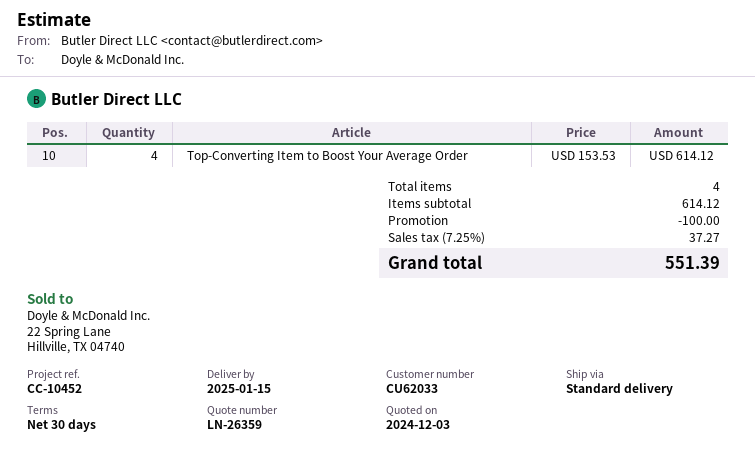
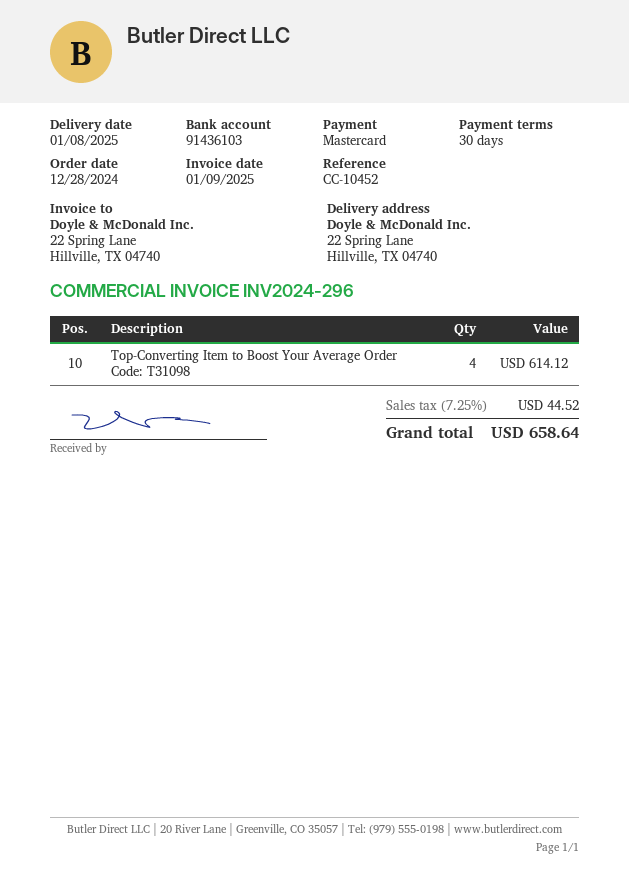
delivery date: 2025-01-15 -> 2025-01-08
discount: 100.00 -> none
tax: 7.25% = 37.27 -> 7.25% = 44.52
total: 551.39 -> 658.64

